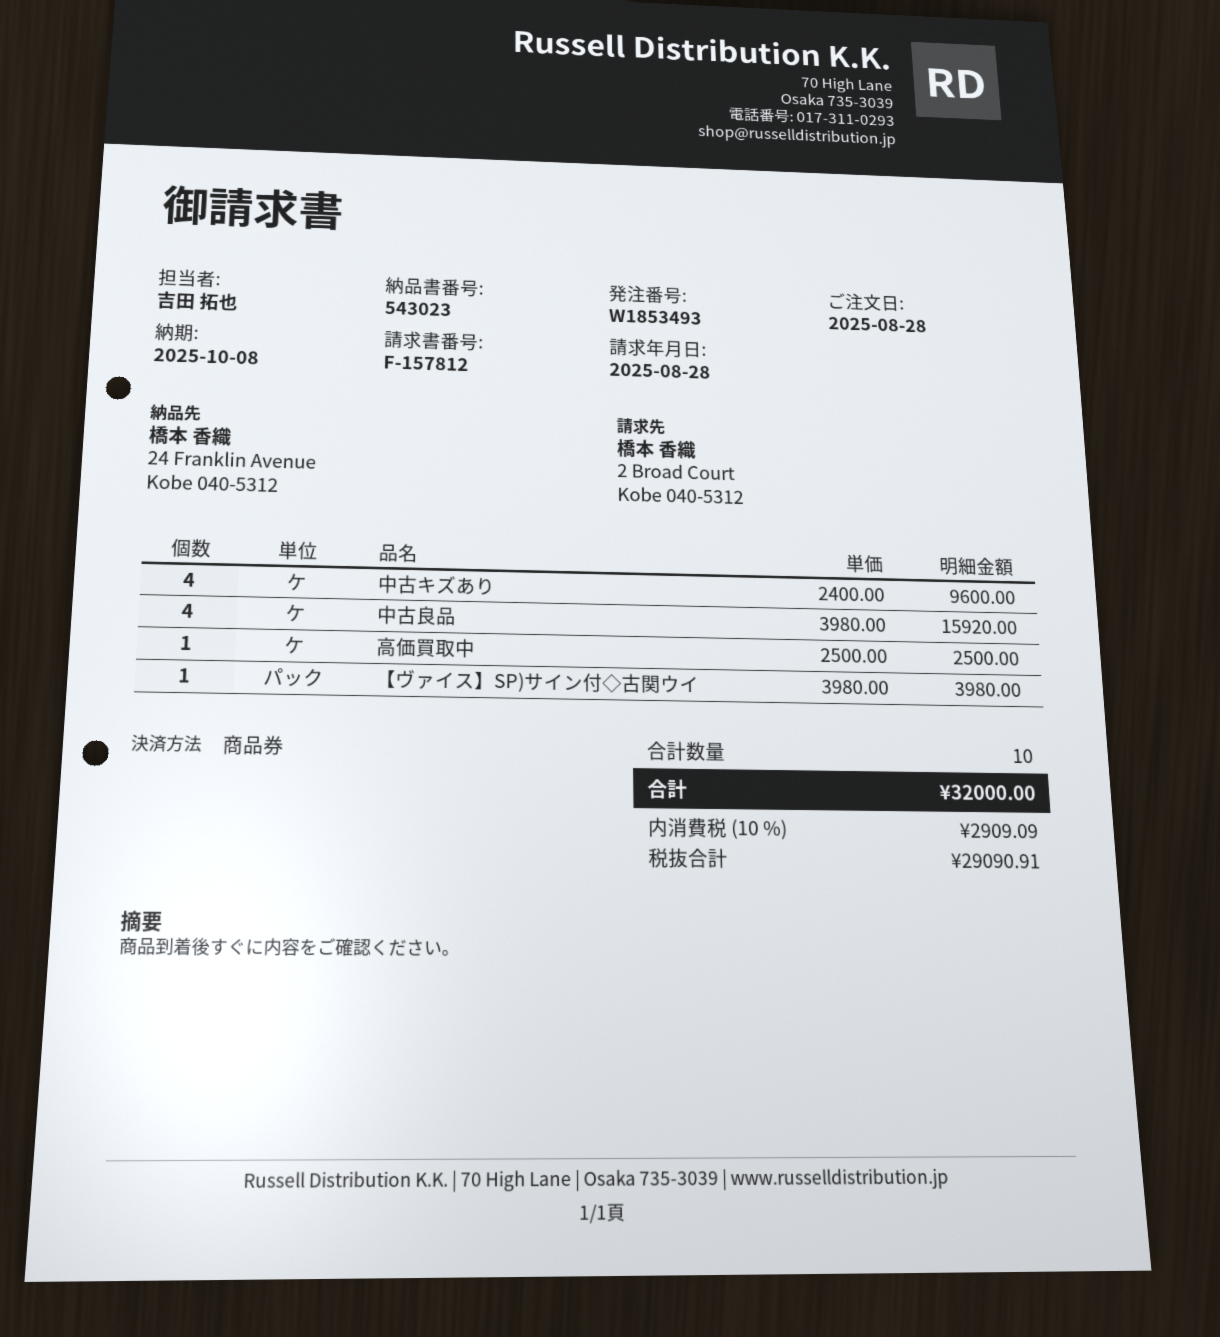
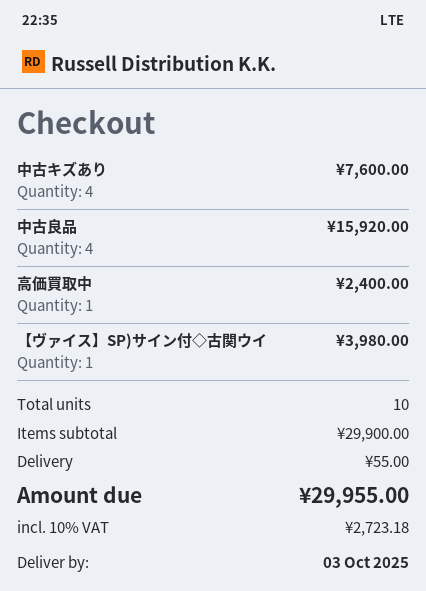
delivery date: 2025-10-08 -> 2025-10-03
中古キズあり: 4 for 9600.00 -> 4 for 7600.00
高価買取中: 1 for 2500.00 -> 1 for 2400.00
shipping: none -> 55.00
tax: 10% = 2909.09 -> 10% = 2723.18
total: 32000.00 -> 29955.00

